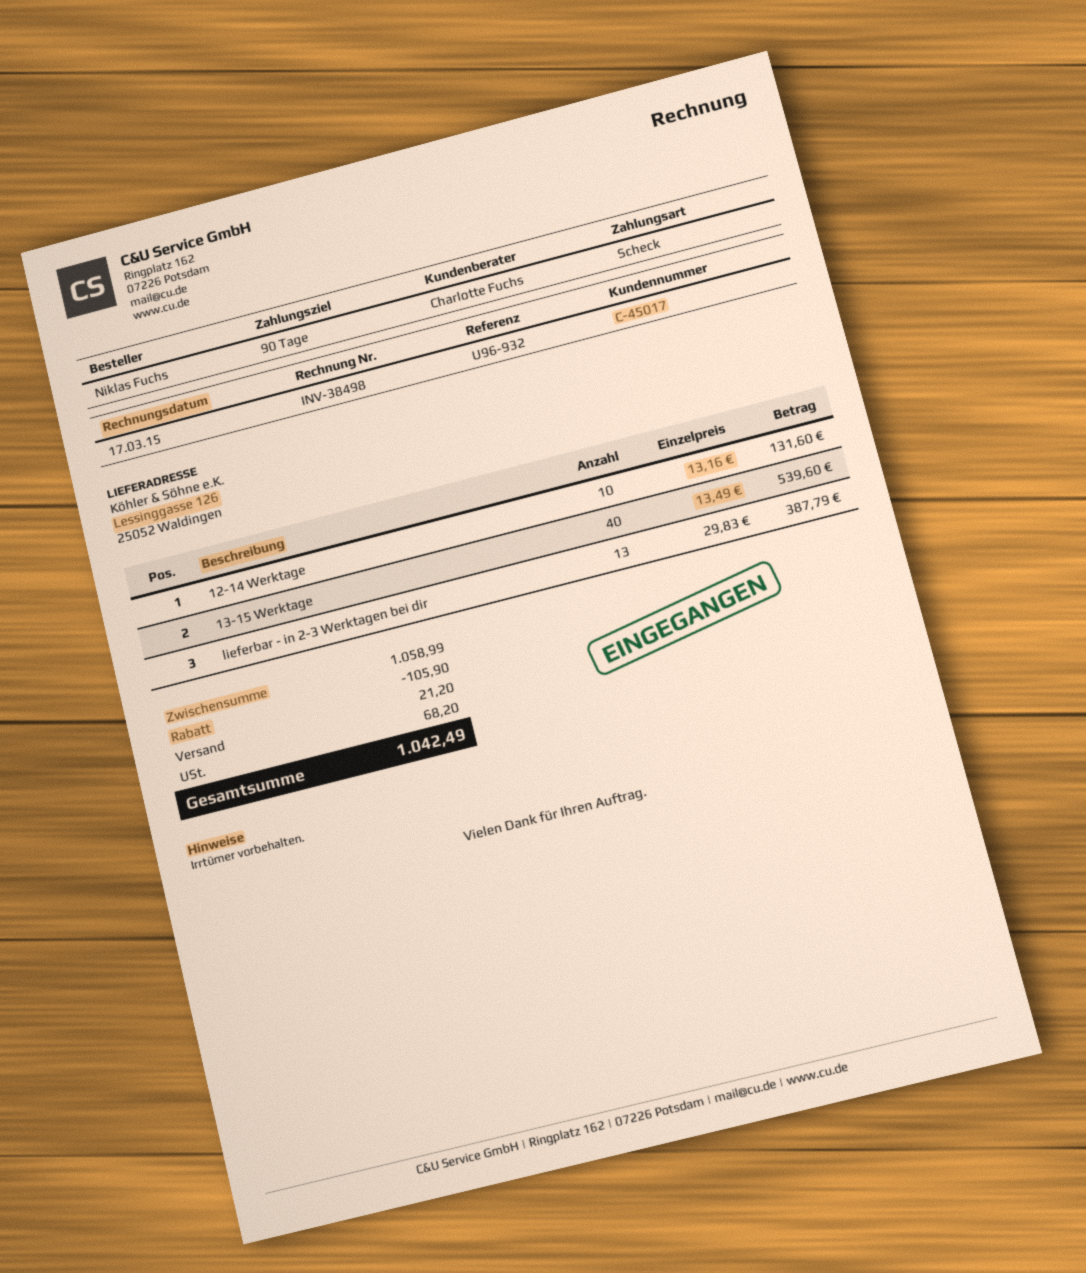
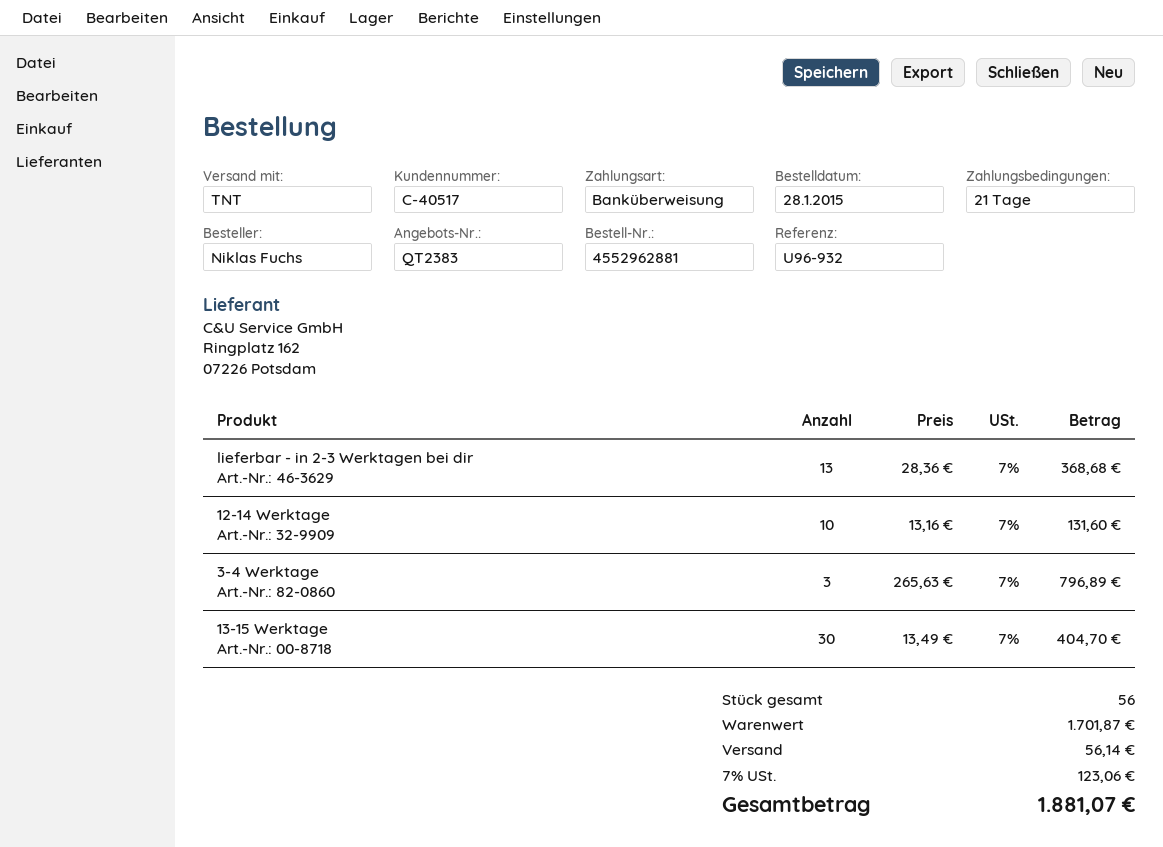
payment terms: 90 days -> 21 days
customer number: C-45017 -> C-40517
payment method: cheque -> bank transfer
13-15 Werktage: 40 x 13.49 = 539.60 -> 30 x 13.49 = 404.70
lieferbar - in 2-3 Werktagen bei dir: 13 x 29.83 = 387.79 -> 13 x 28.36 = 368.68
3-4 Werktage: none -> 3 x 265.63 = 796.89
subtotal: 1058.99 -> 1701.87
discount: 105.90 -> none
shipping: 21.20 -> 56.14
tax: 68.20 -> 123.06
total: 1042.49 -> 1881.07

